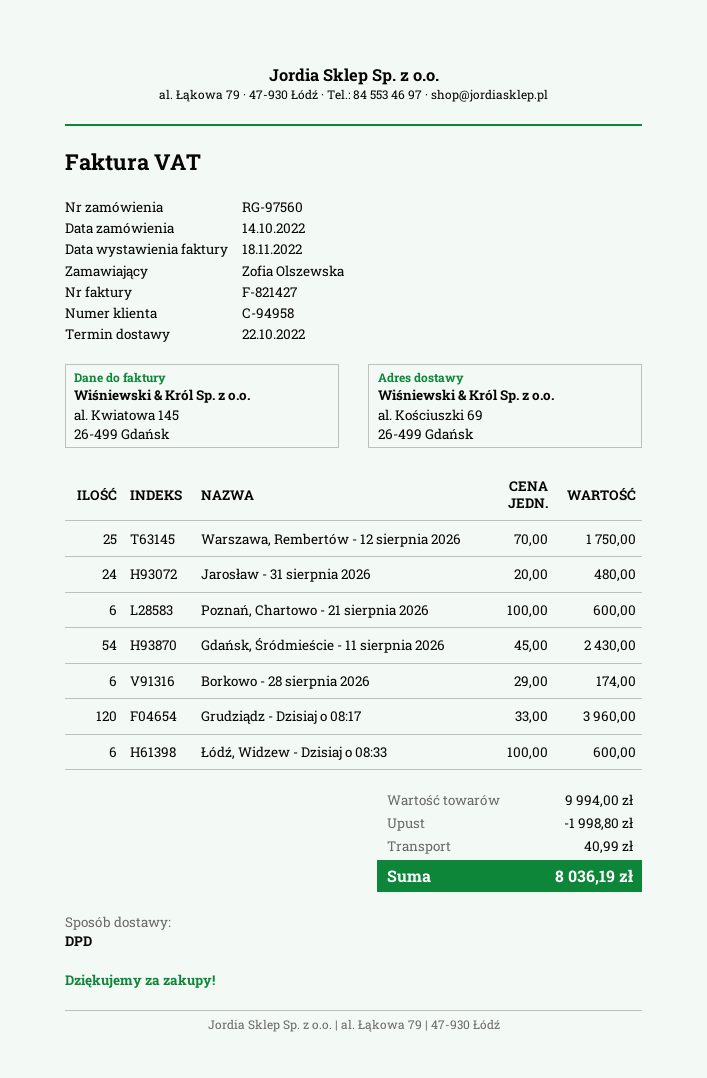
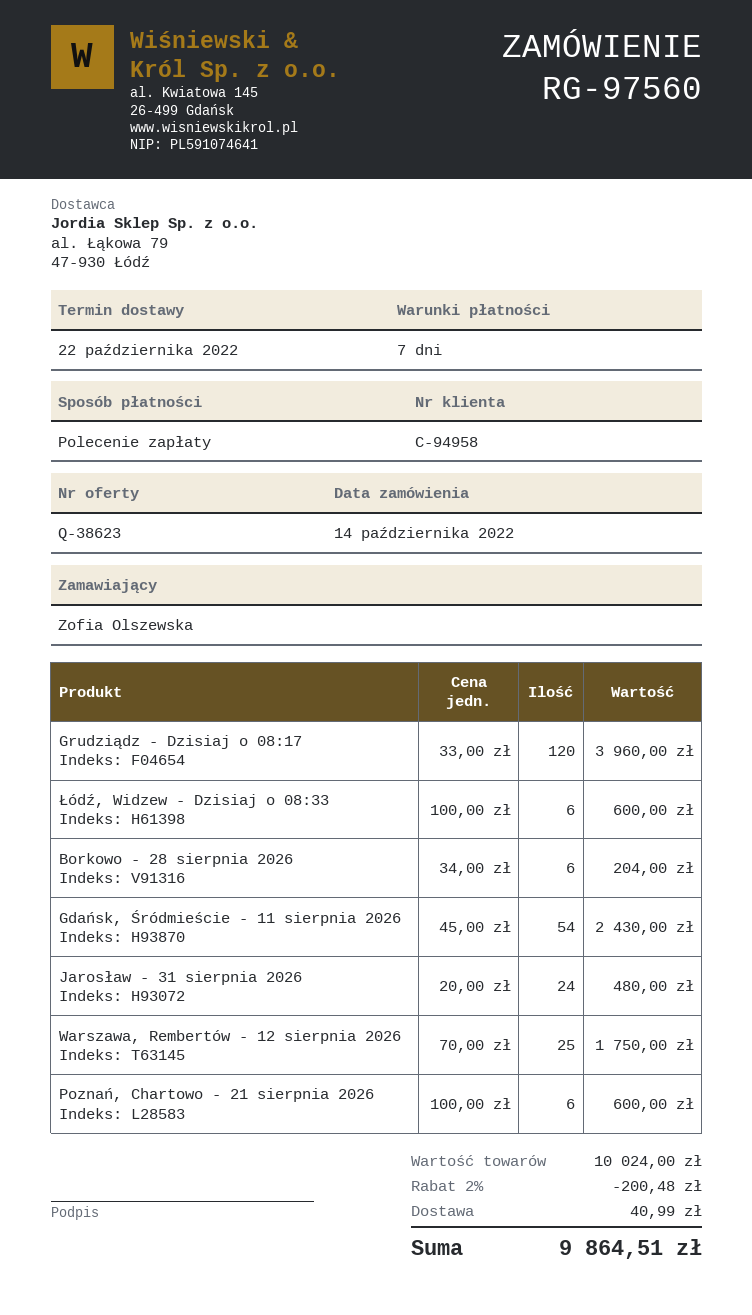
Borkowo - 28 sierpnia 2026: 6 x 29.00 = 174.00 -> 6 x 34.00 = 204.00
subtotal: 9994.00 -> 10024.00
discount: 1998.80 -> 200.48
total: 8036.19 -> 9864.51

